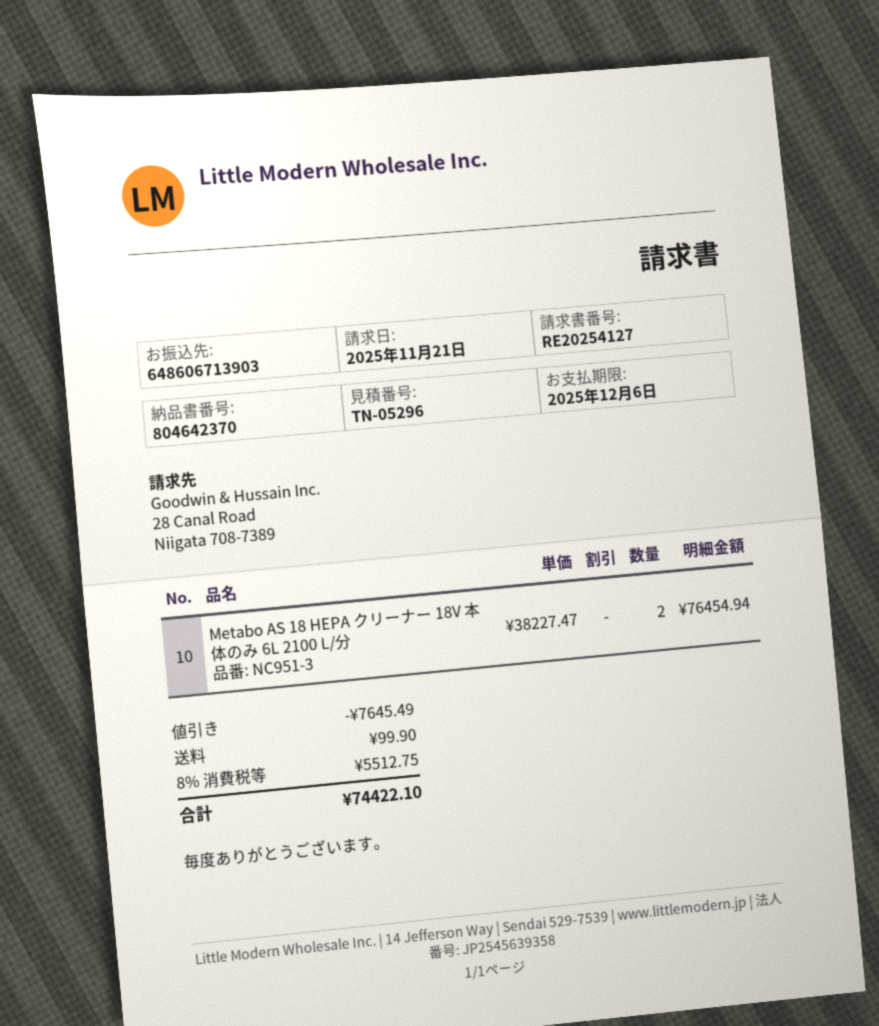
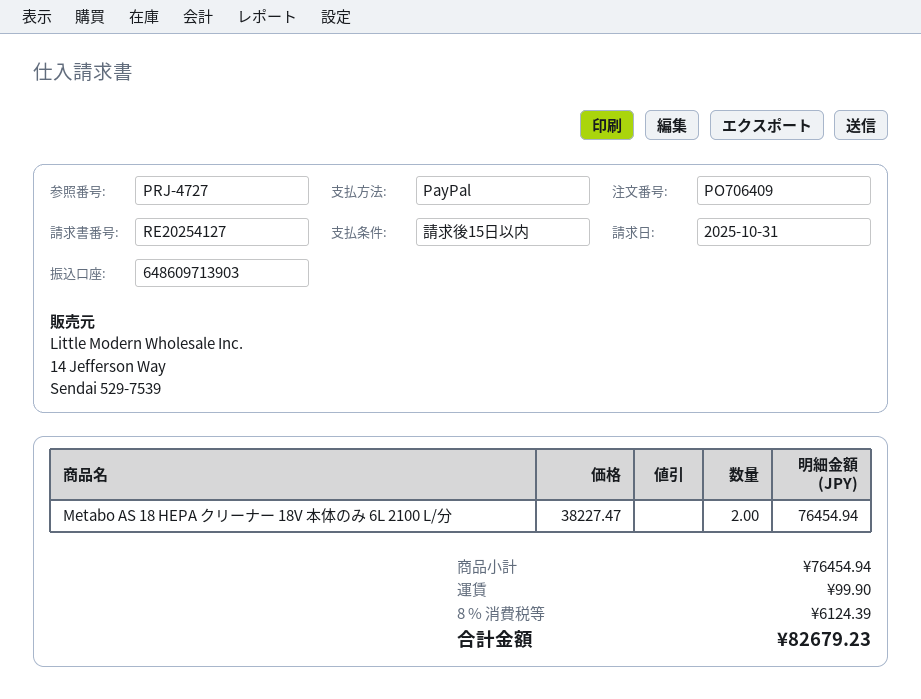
invoice date: 2025-11-21 -> 2025-10-31
bank account: 648606713903 -> 648609713903
discount: 7645.49 -> none
tax: 8% = 5512.75 -> 8% = 6124.39
total: 74422.10 -> 82679.23

